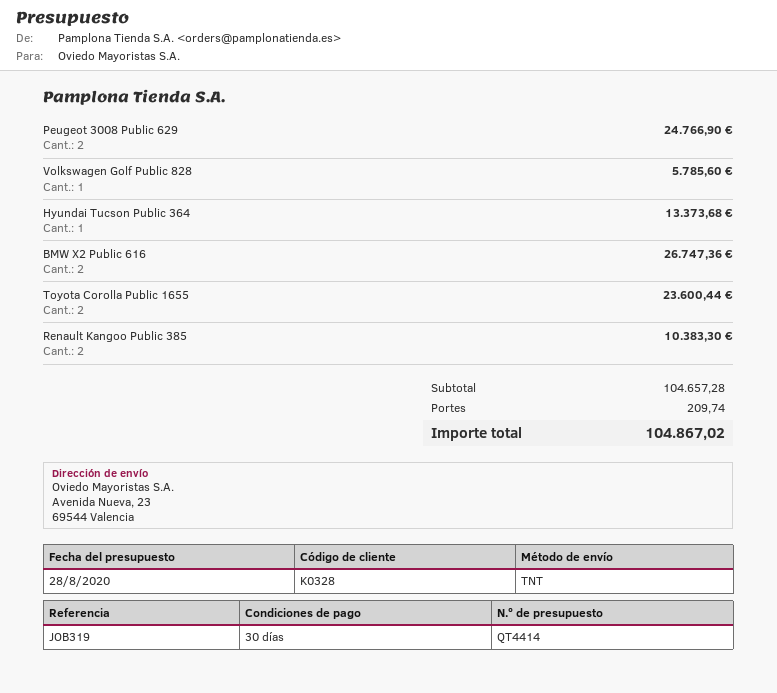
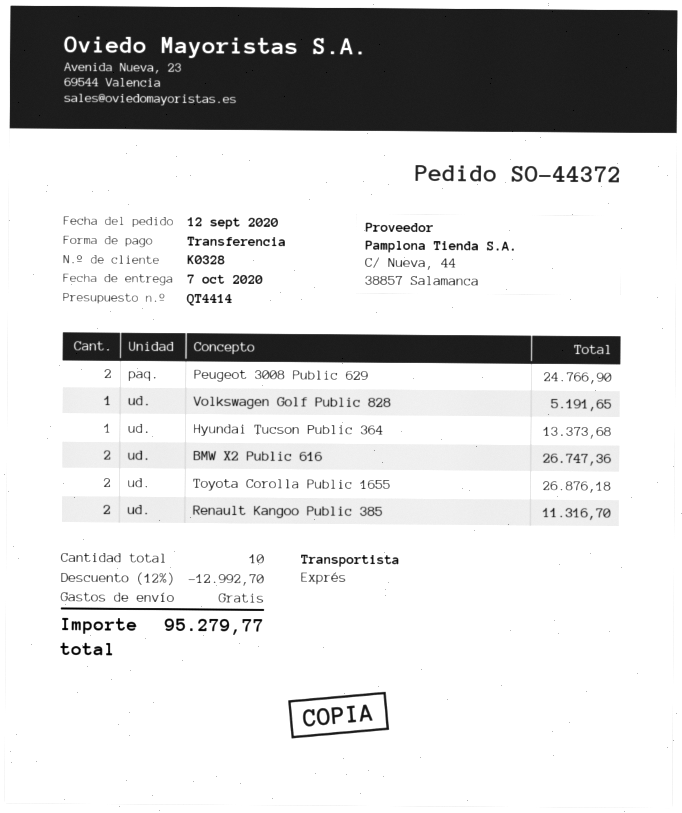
shipping method: TNT -> express
Volkswagen Golf Public 828: 1 for 5785.60 -> 1 for 5191.65
Toyota Corolla Public 1655: 2 for 23600.44 -> 2 for 26876.18
Renault Kangoo Public 385: 2 for 10383.30 -> 2 for 11316.70
discount: none -> 12% = 12992.70
shipping: 209.74 -> 0.00
total: 104867.02 -> 95279.77

